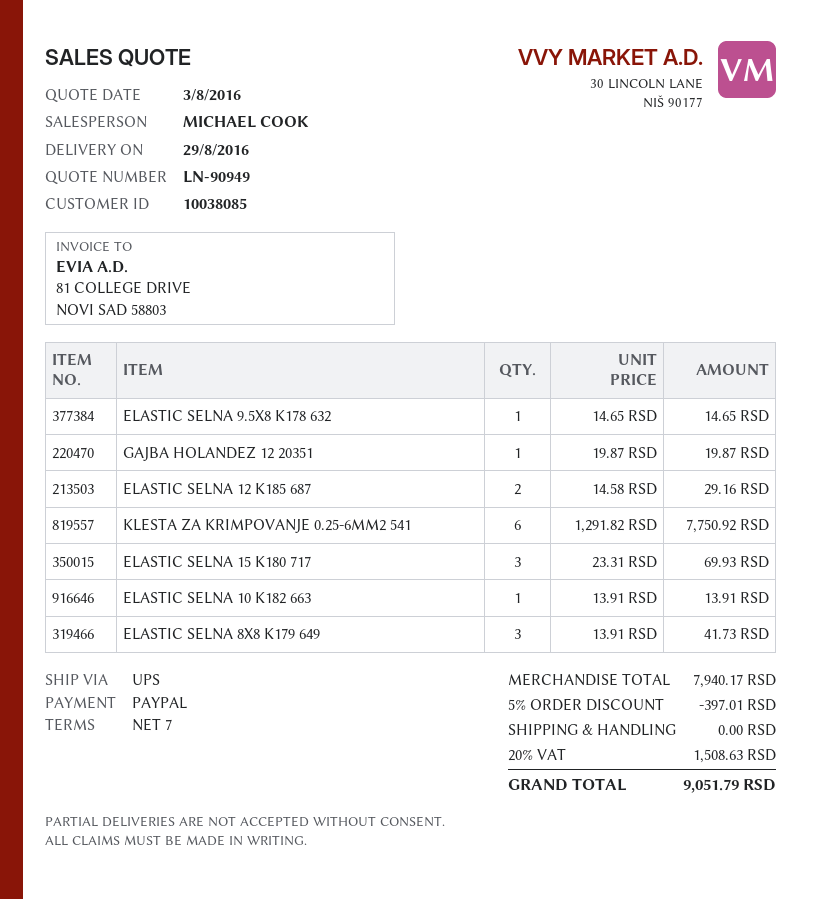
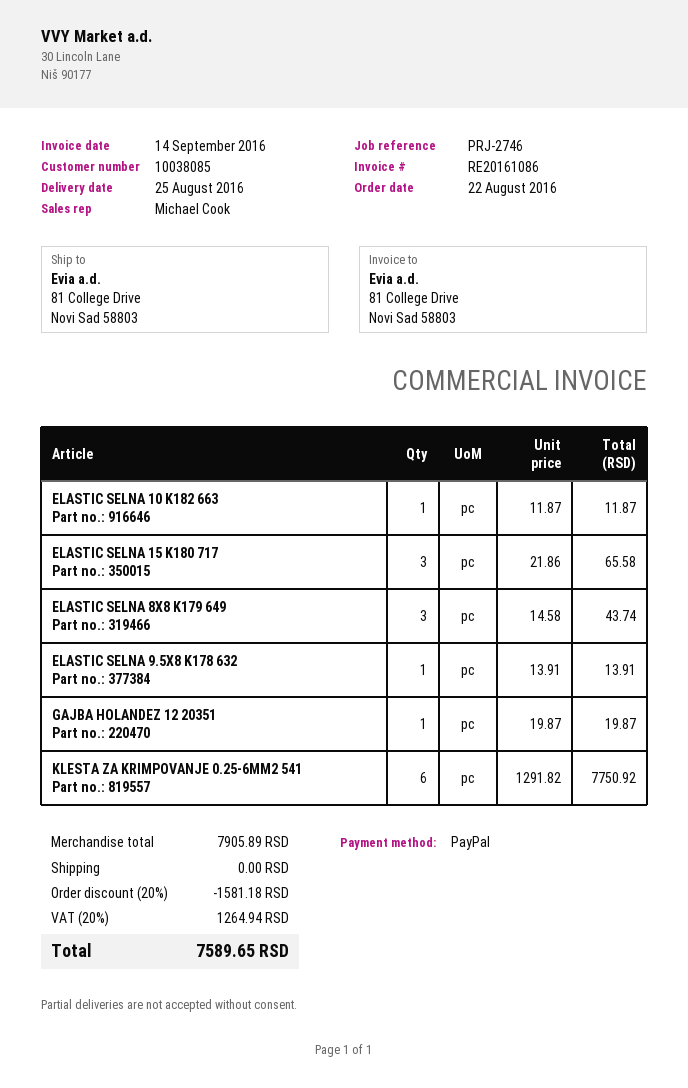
delivery date: 2016-08-29 -> 2016-08-25
ELASTIC SELNA 9.5X8 K178 632: 1 x 14.65 = 14.65 -> 1 x 13.91 = 13.91
ELASTIC SELNA 12 K185 687: 2 x 14.58 = 29.16 -> none
ELASTIC SELNA 15 K180 717: 3 x 23.31 = 69.93 -> 3 x 21.86 = 65.58
ELASTIC SELNA 10 K182 663: 1 x 13.91 = 13.91 -> 1 x 11.87 = 11.87
ELASTIC SELNA 8X8 K179 649: 3 x 13.91 = 41.73 -> 3 x 14.58 = 43.74
subtotal: 7940.17 -> 7905.89
discount: 5% = 397.01 -> 20% = 1581.18
tax: 20% = 1508.63 -> 20% = 1264.94
total: 9051.79 -> 7589.65

